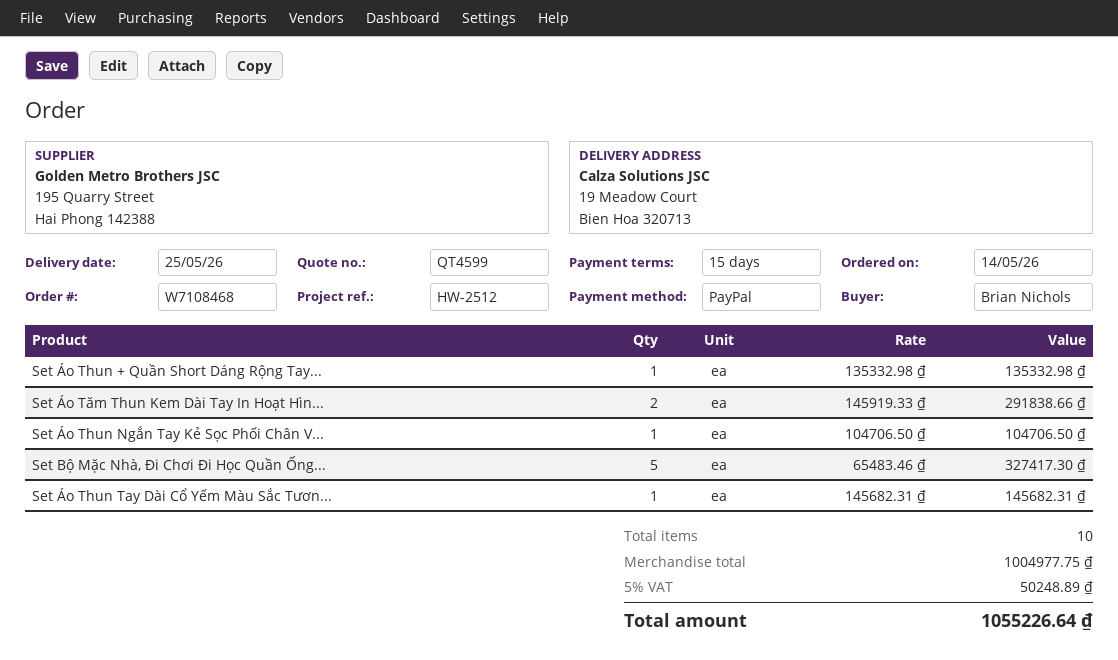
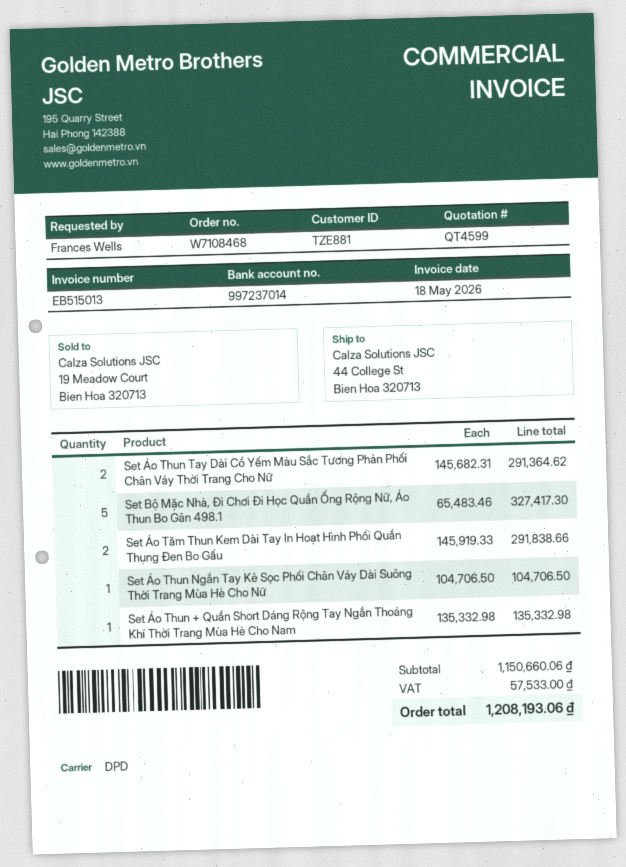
ordered by: Brian Nichols -> Frances Wells
ship to: 19 Meadow Court, Bien Hoa 320713 -> 44 College St, Bien Hoa 320713
Set Áo Thun Tay Dài Cổ Yếm Màu Sắc Tươn...: 1 x 145682.31 = 145682.31 -> 2 x 145682.31 = 291364.62
subtotal: 1004977.75 -> 1150660.06
tax: 50248.89 -> 57533.00
total: 1055226.64 -> 1208193.06

